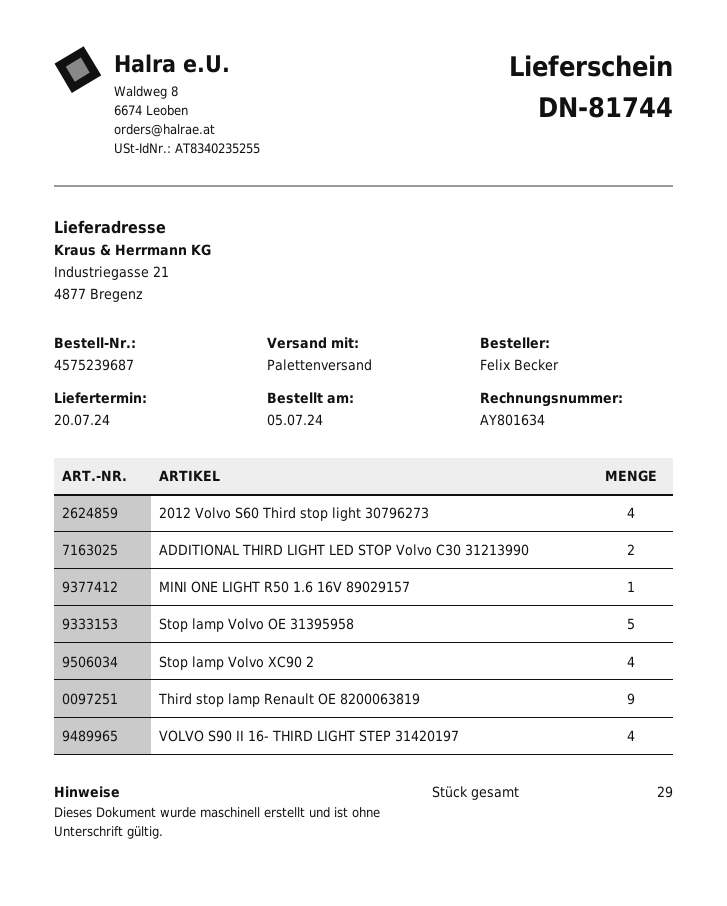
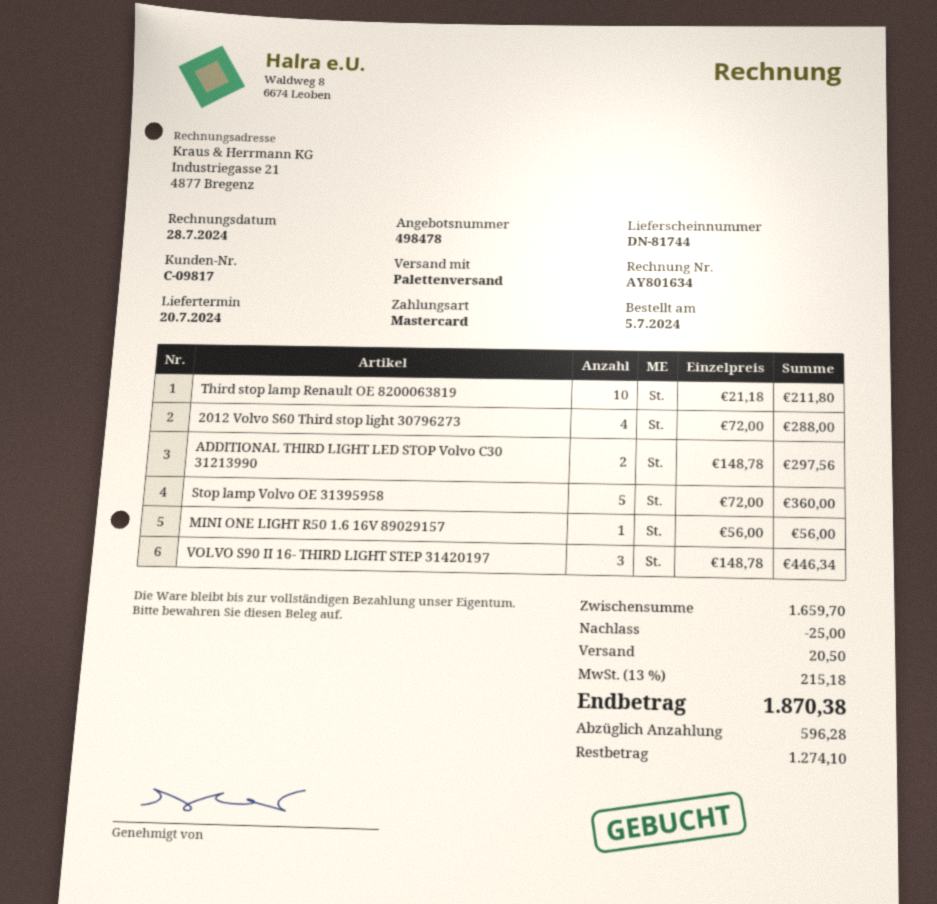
Stop lamp Volvo XC90 2: 4 -> none
Third stop lamp Renault OE 8200063819: 9 -> 10
VOLVO S90 II 16- THIRD LIGHT STEP 31420197: 4 -> 3

